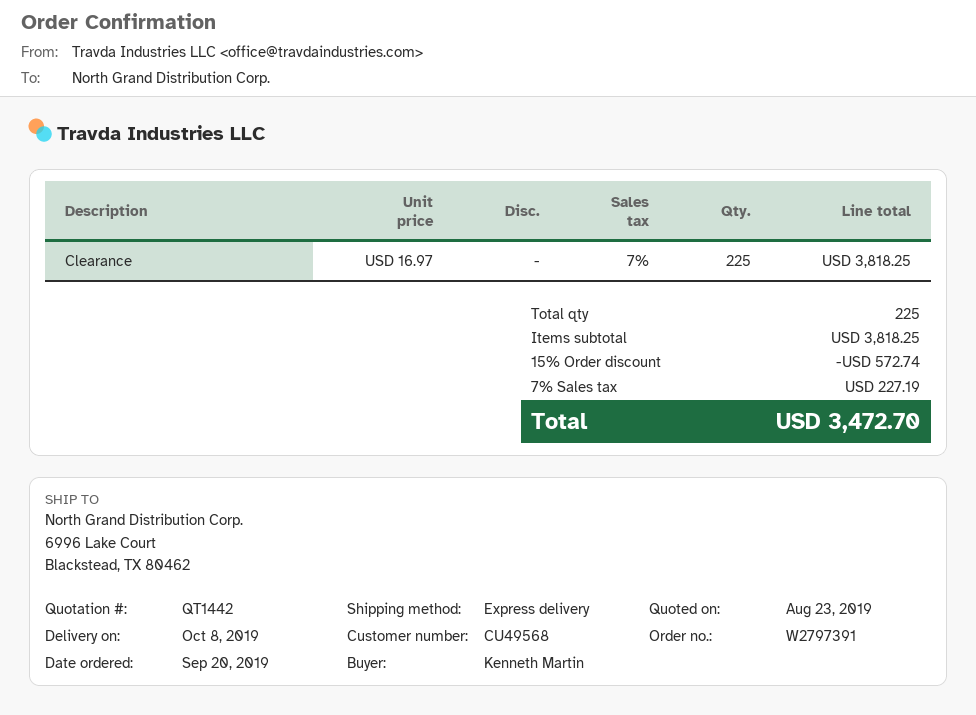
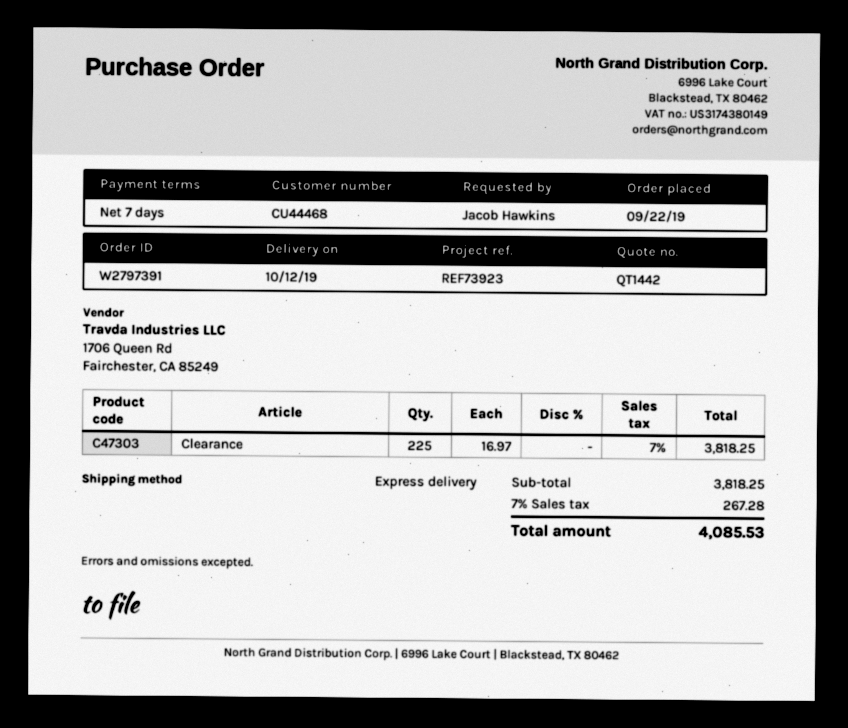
order date: 2019-09-20 -> 2019-09-22
delivery date: 2019-10-08 -> 2019-10-12
customer number: CU49568 -> CU44468
ordered by: Kenneth Martin -> Jacob Hawkins
discount: 15% = 572.74 -> none
tax: 7% = 227.19 -> 7% = 267.28
total: 3472.70 -> 4085.53

